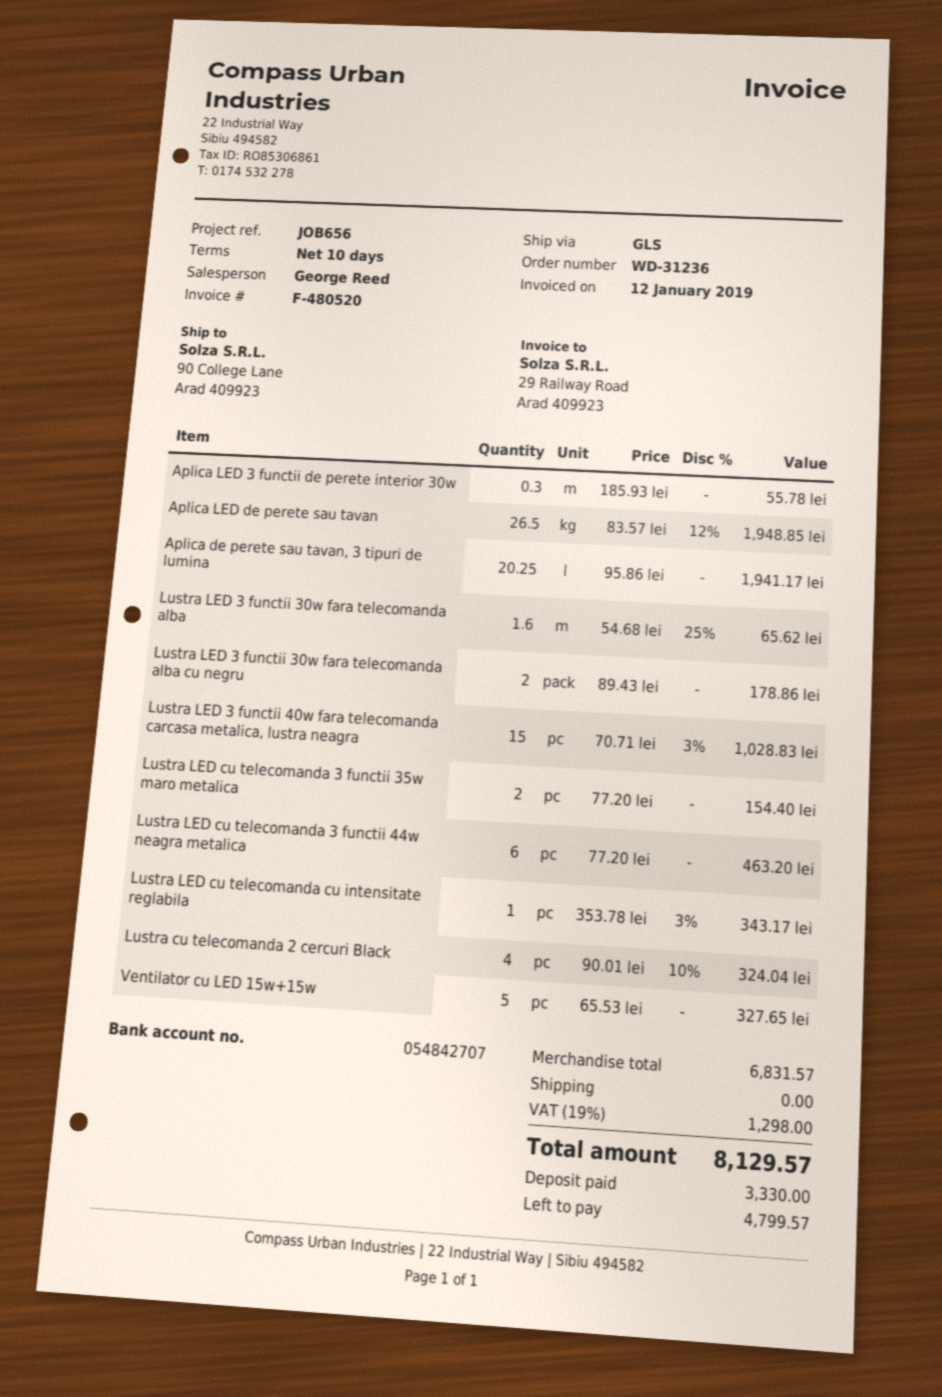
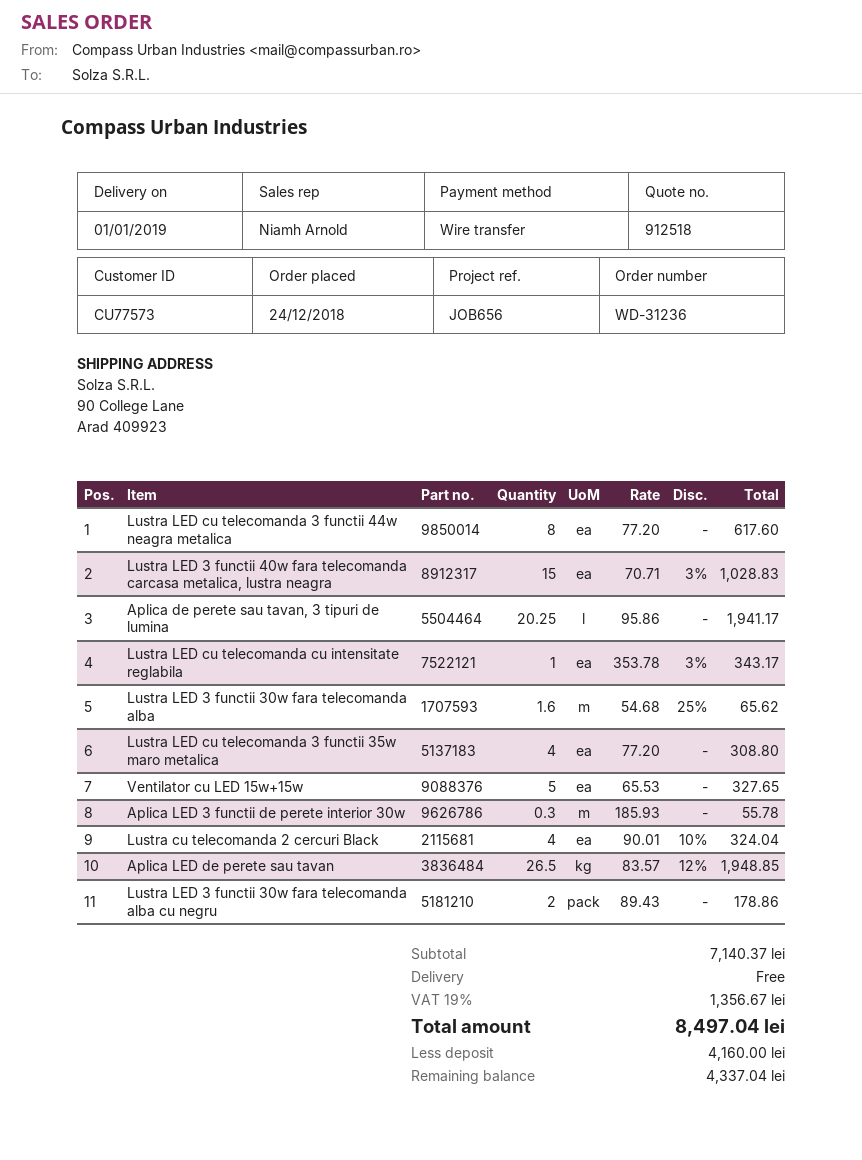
sales rep: George Reed -> Niamh Arnold
Lustra LED cu telecomanda 3 functii 35w maro metalica: 2 x 77.20 = 154.40 -> 4 x 77.20 = 308.80
Lustra LED cu telecomanda 3 functii 44w neagra metalica: 6 x 77.20 = 463.20 -> 8 x 77.20 = 617.60
subtotal: 6831.57 -> 7140.37
tax: 19% = 1298.00 -> 19% = 1356.67
total: 8129.57 -> 8497.04
deposit: 3330.00 -> 4160.00
balance: 4799.57 -> 4337.04

